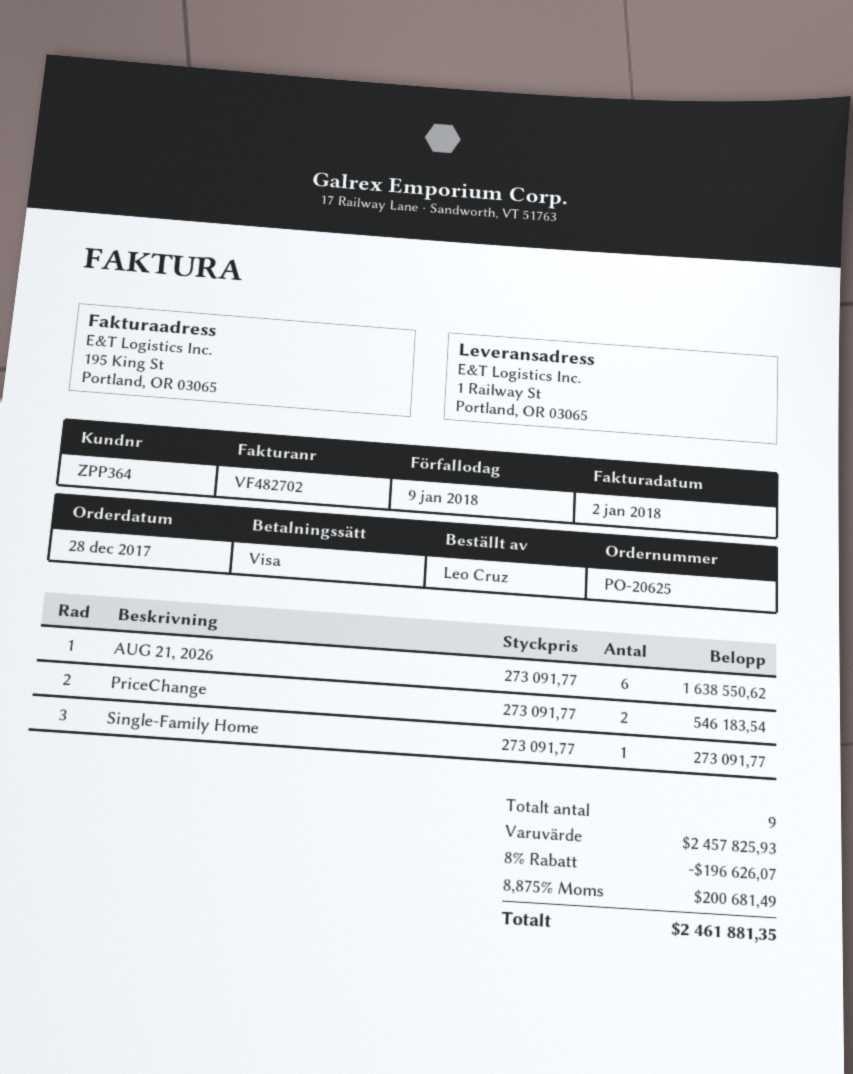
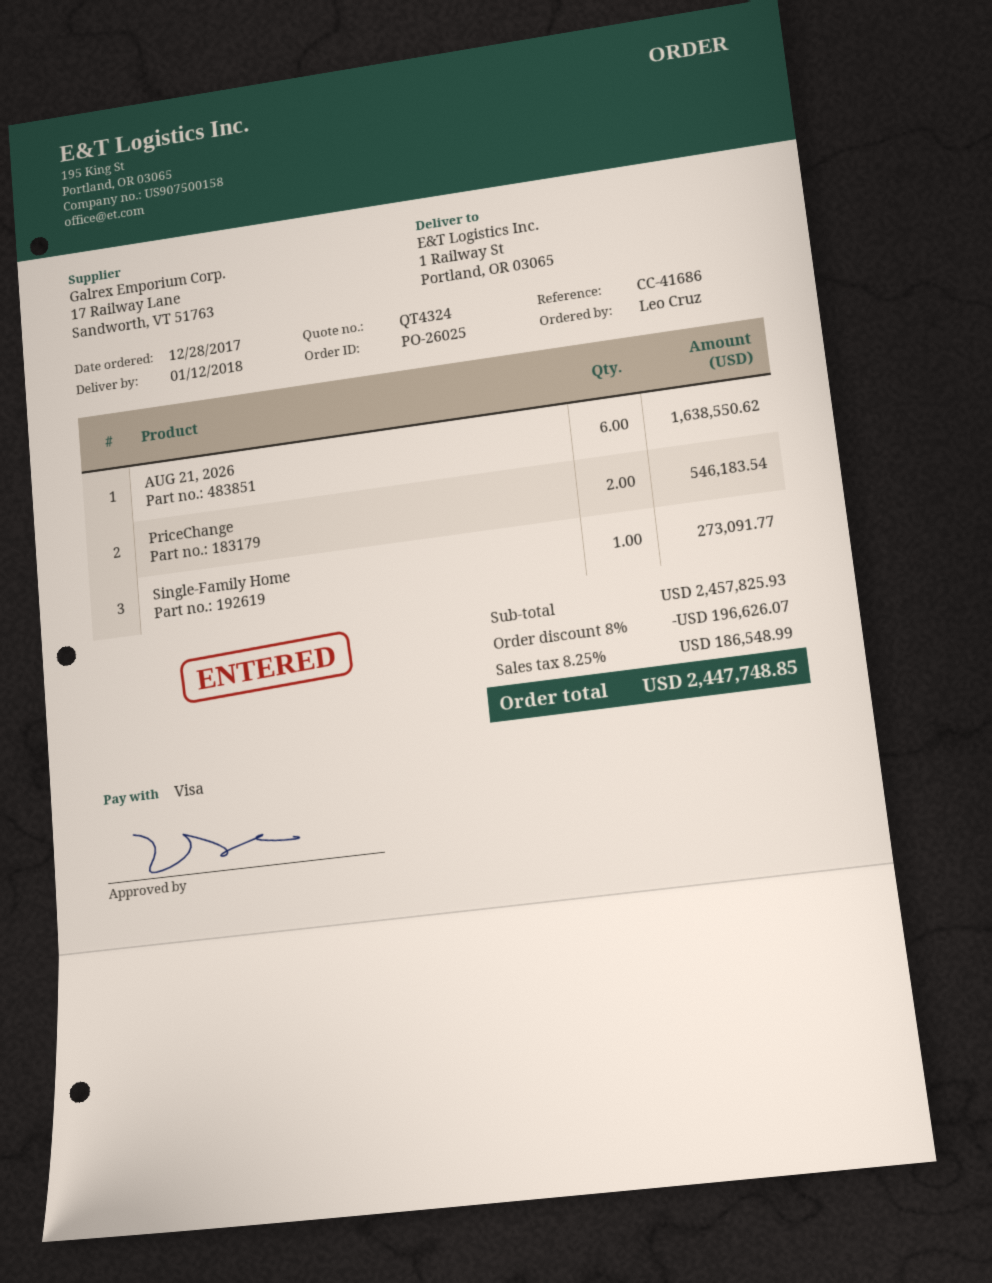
order number: PO-20625 -> PO-26025
tax: 8.875% = 200681.49 -> 8.25% = 186548.99
total: 2461881.35 -> 2447748.85

